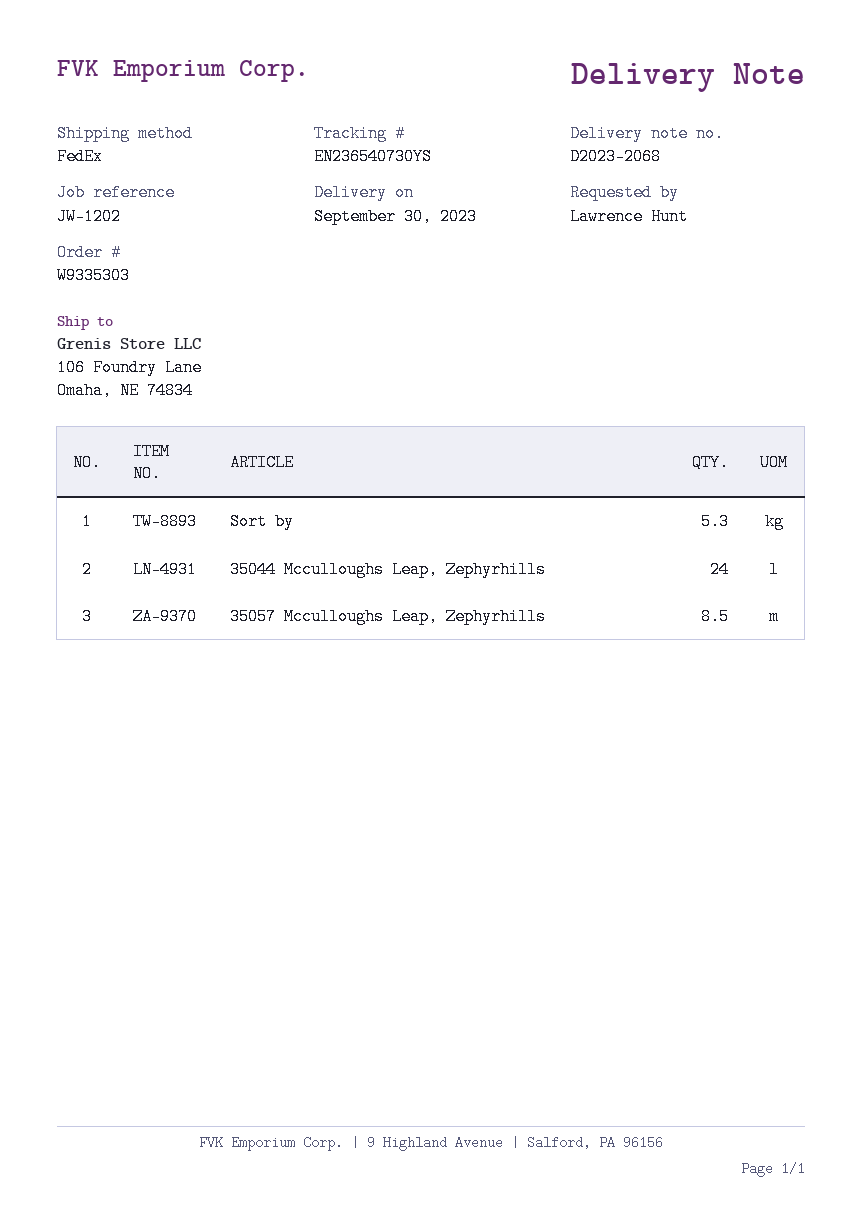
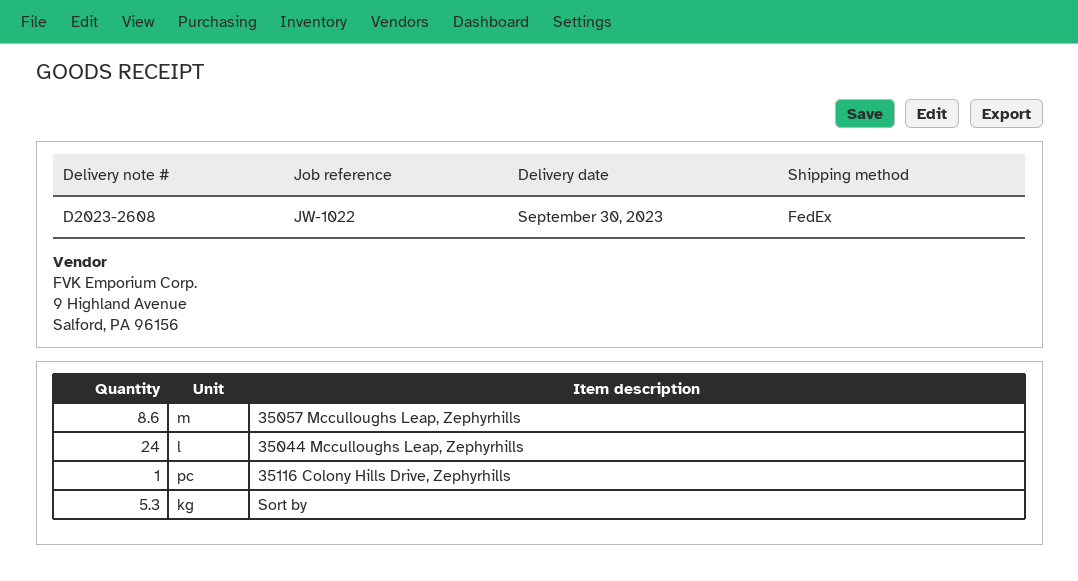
delivery note number: D2023-2068 -> D2023-2608
reference: JW-1202 -> JW-1022
35057 Mcculloughs Leap, Zephyrhills: 8.5 -> 8.6
35116 Colony Hills Drive, Zephyrhills: none -> 1

